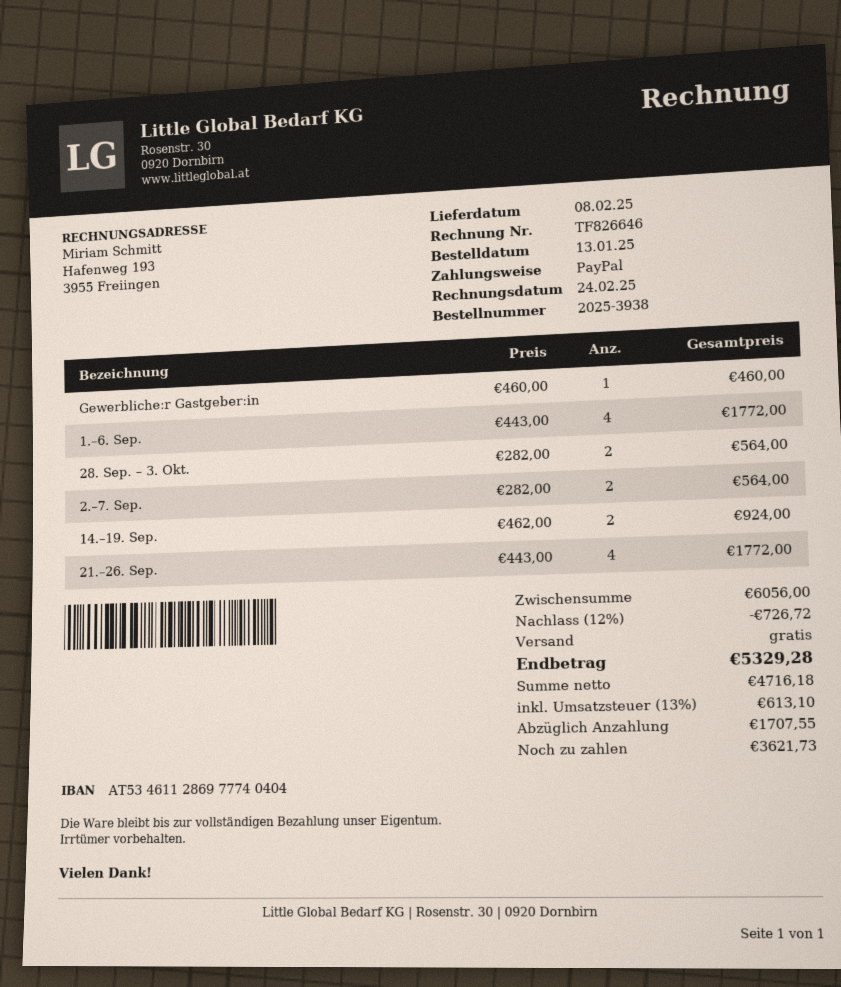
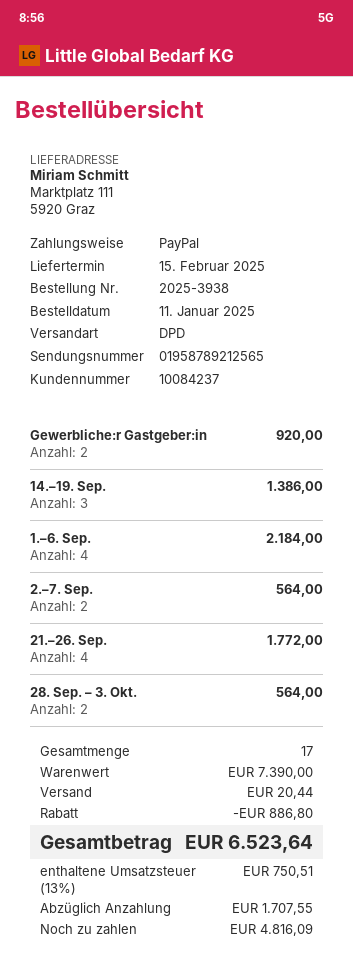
order date: 2025-01-13 -> 2025-01-11
delivery date: 2025-02-08 -> 2025-02-15
Gewerbliche:r Gastgeber:in: 1 for 460.00 -> 2 for 920.00
1.–6. Sep.: 4 for 1772.00 -> 4 for 2184.00
14.–19. Sep.: 2 for 924.00 -> 3 for 1386.00
subtotal: 6056.00 -> 7390.00
discount: 726.72 -> 886.80
shipping: 0.00 -> 20.44
tax: 13% = 613.10 -> 13% = 750.51
total: 5329.28 -> 6523.64
balance: 3621.73 -> 4816.09

